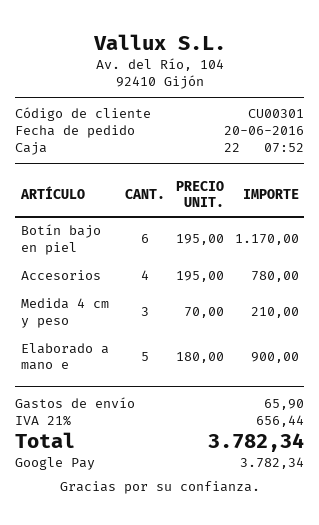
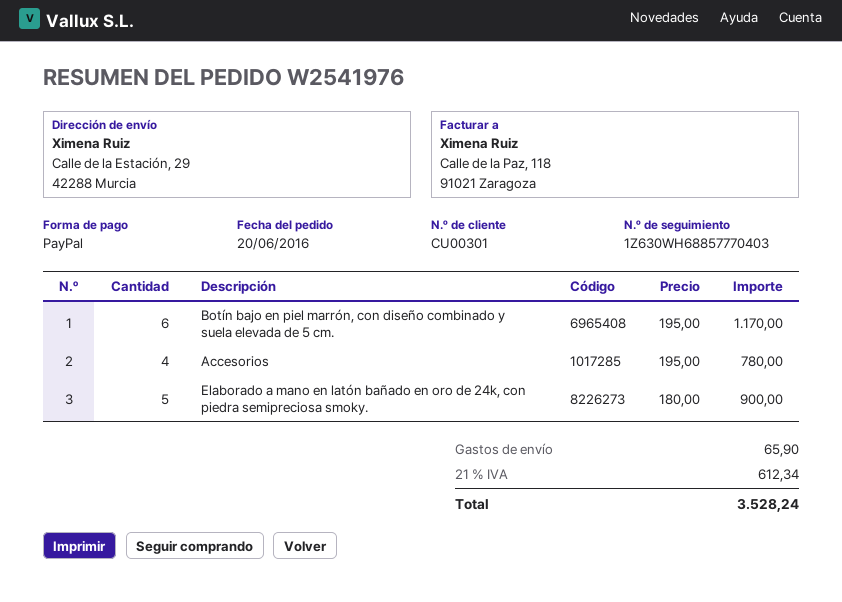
payment method: Google Pay -> PayPal
Medida 4 cm y peso: 3 x 70.00 = 210.00 -> none
tax: 21% = 656.44 -> 21% = 612.34
total: 3782.34 -> 3528.24

